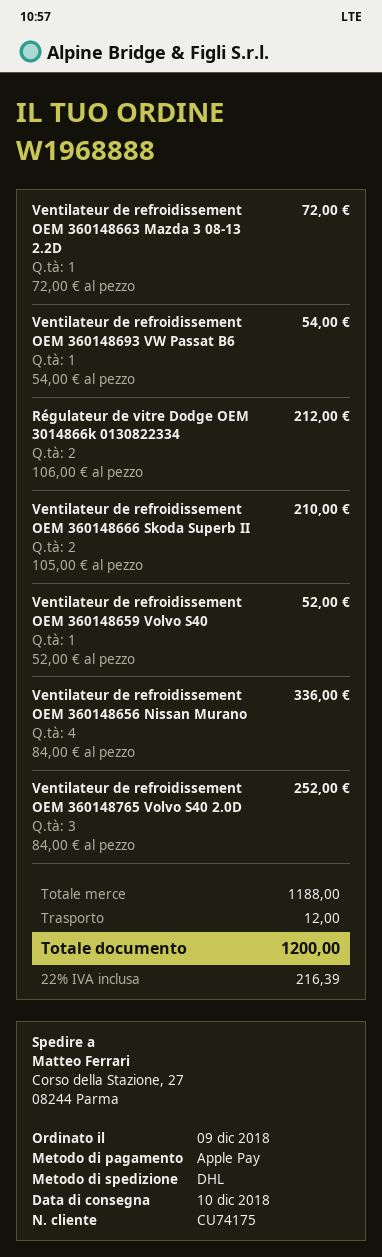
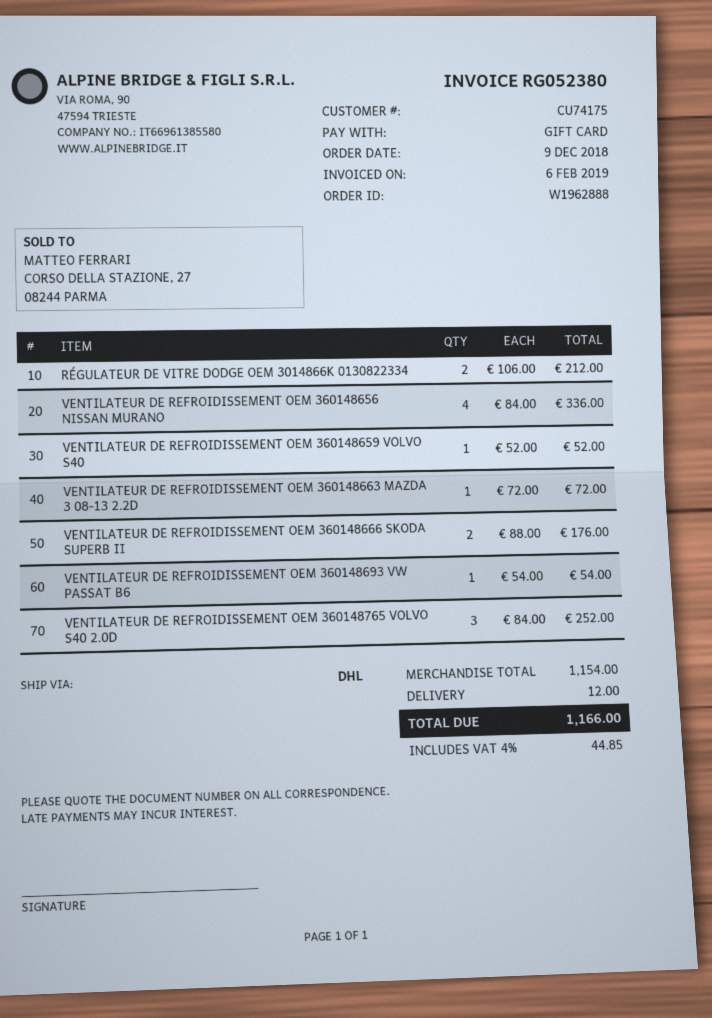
order number: W1968888 -> W1962888
payment method: Apple Pay -> gift card
Ventilateur de refroidissement OEM 360148666 Skoda Superb II: 2 x 105.00 = 210.00 -> 2 x 88.00 = 176.00
subtotal: 1188.00 -> 1154.00
tax: 22% = 216.39 -> 4% = 44.85
total: 1200.00 -> 1166.00

